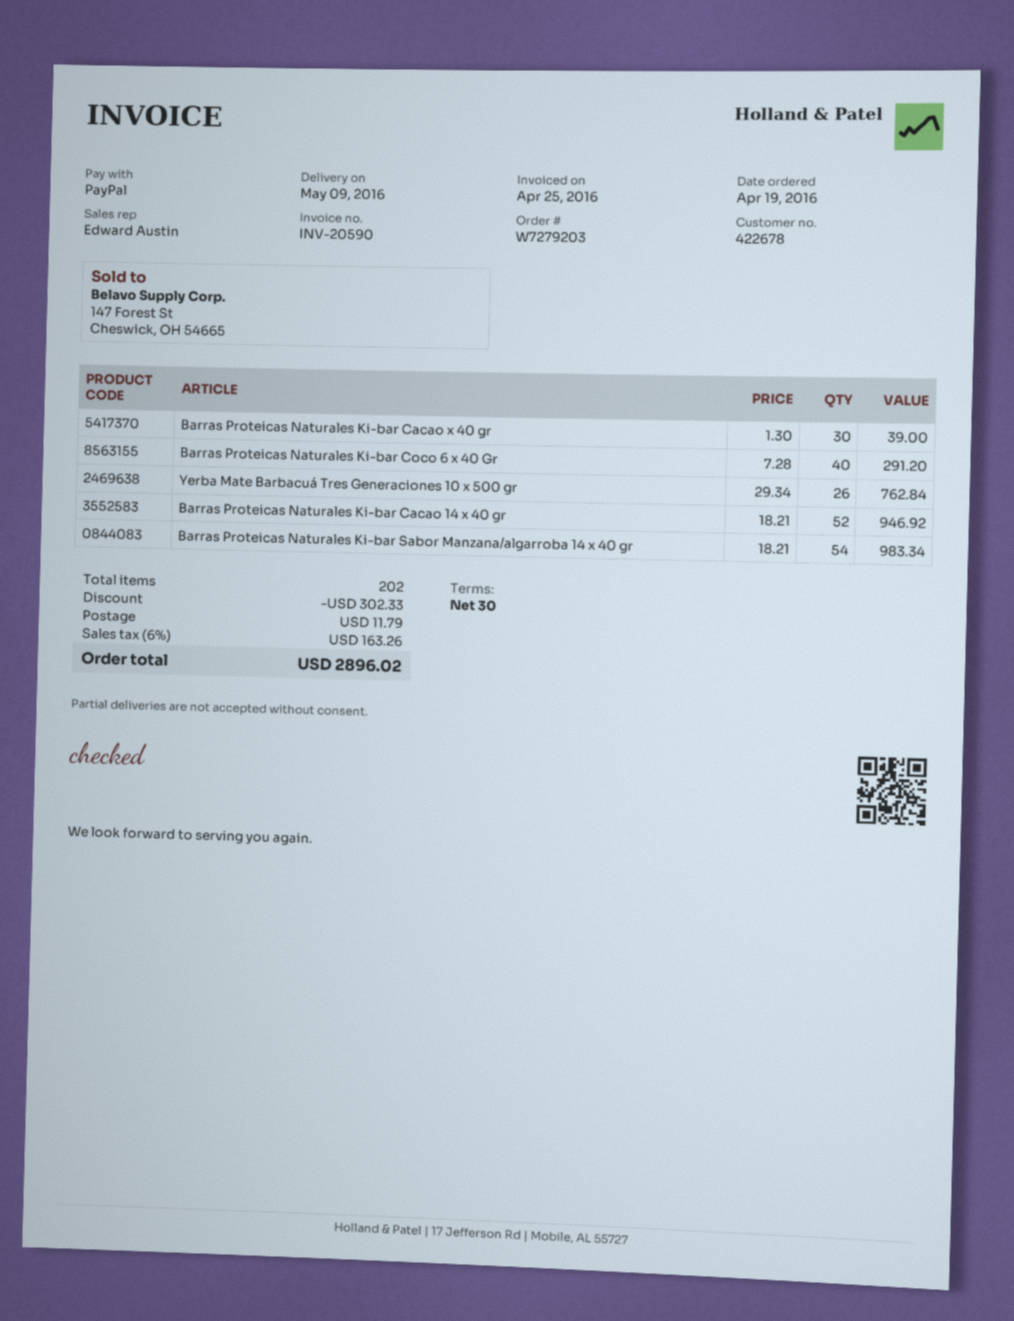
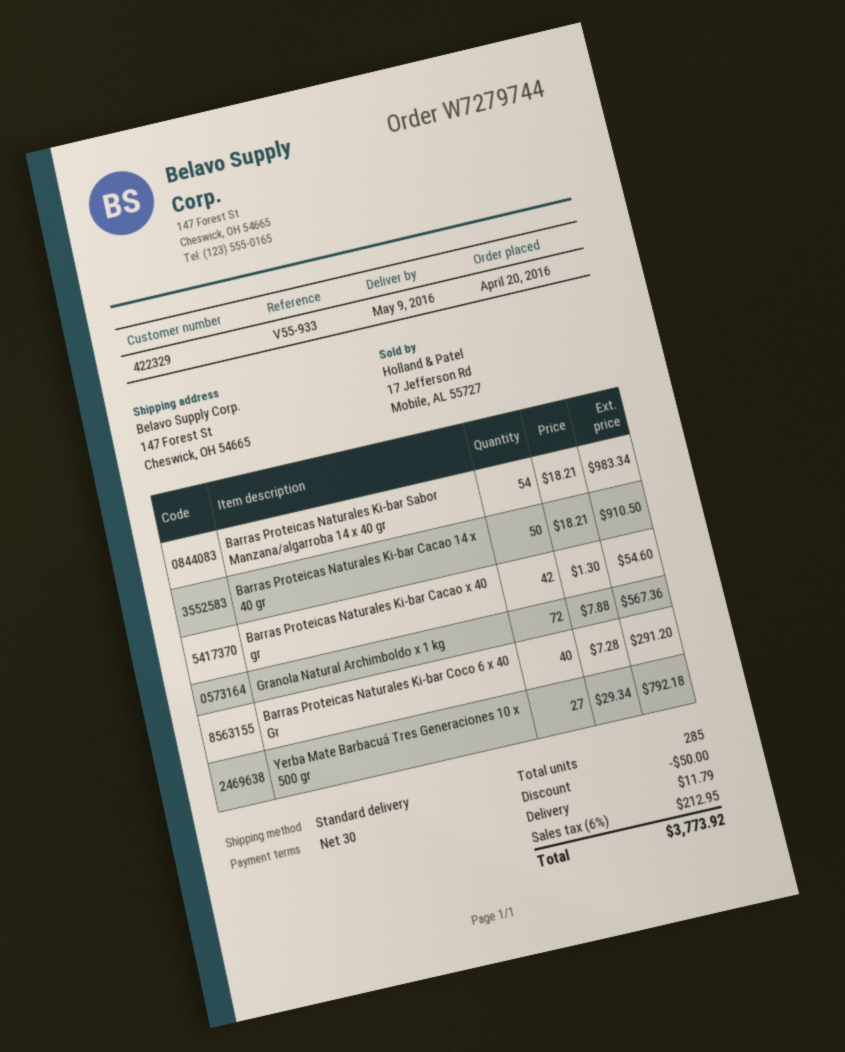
order number: W7279203 -> W7279744
order date: 2016-04-19 -> 2016-04-20
customer number: 422678 -> 422329
Barras Proteicas Naturales Ki-bar Cacao x 40 gr: 30 x 1.30 = 39.00 -> 42 x 1.30 = 54.60
Yerba Mate Barbacuá Tres Generaciones 10 x 500 gr: 26 x 29.34 = 762.84 -> 27 x 29.34 = 792.18
Barras Proteicas Naturales Ki-bar Cacao 14 x 40 gr: 52 x 18.21 = 946.92 -> 50 x 18.21 = 910.50
Granola Natural Archimboldo x 1 kg: none -> 72 x 7.88 = 567.36
total quantity: 202 -> 285
discount: 302.33 -> 50.00
tax: 6% = 163.26 -> 6% = 212.95
total: 2896.02 -> 3773.92

